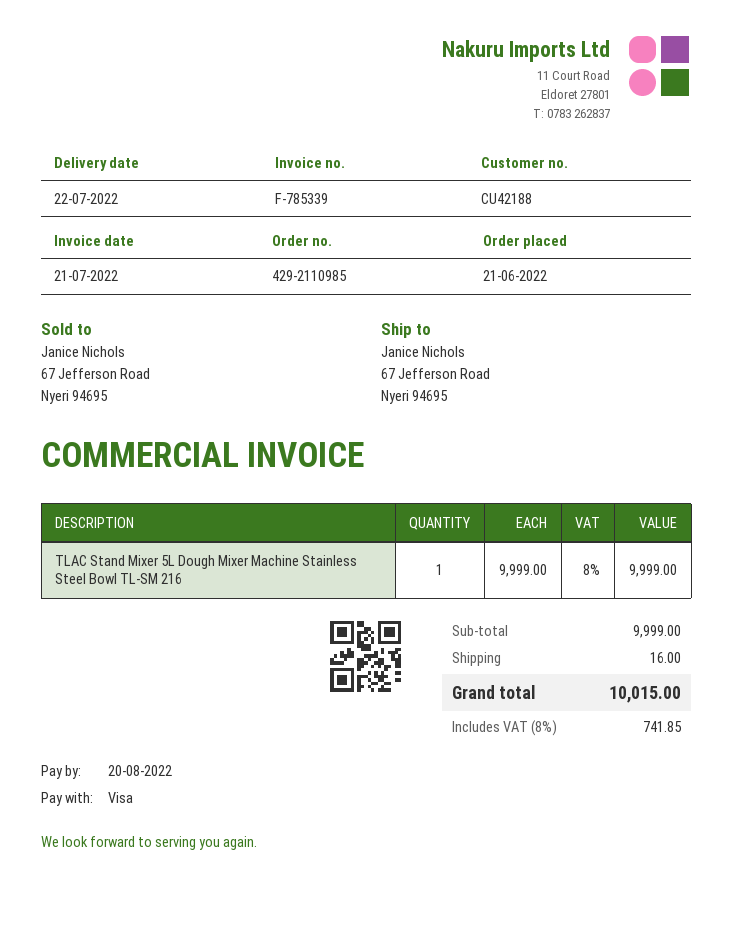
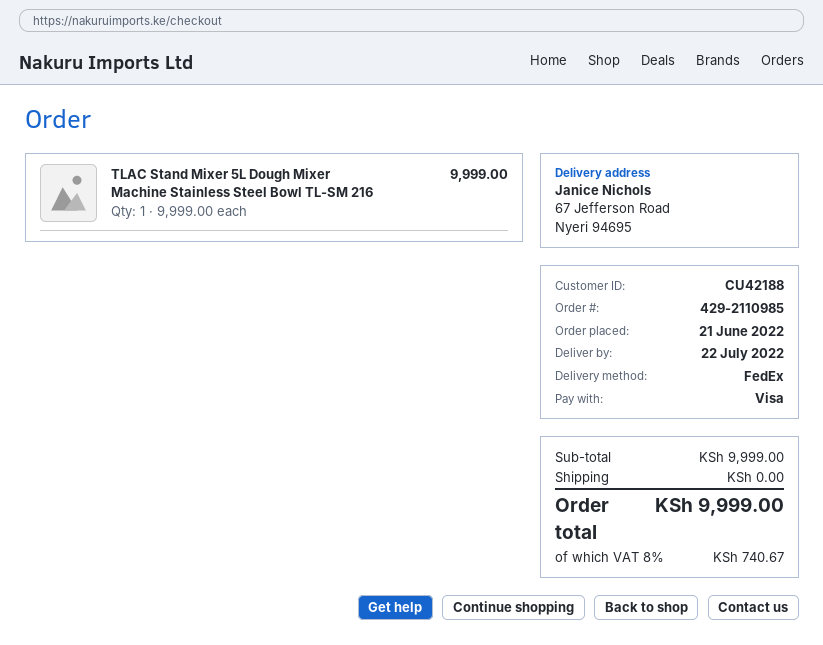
shipping: 16.00 -> 0.00
tax: 8% = 741.85 -> 8% = 740.67
total: 10015.00 -> 9999.00

